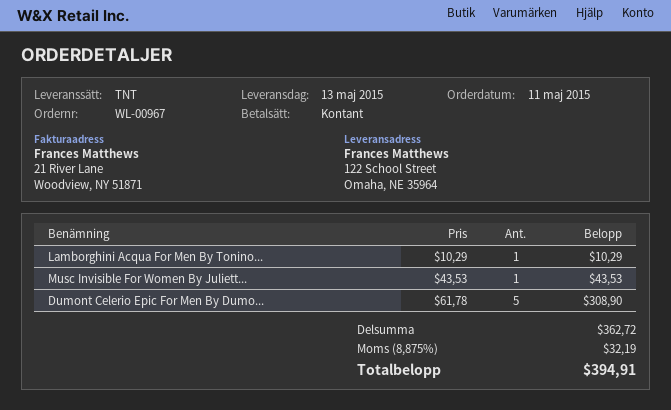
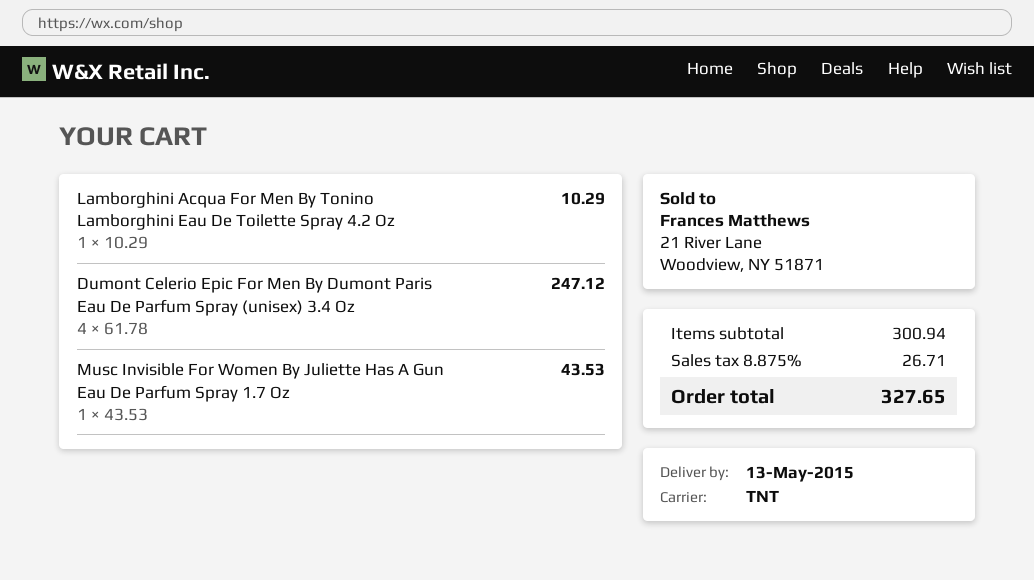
Dumont Celerio Epic For Men By Dumo...: 5 x 61.78 = 308.90 -> 4 x 61.78 = 247.12
subtotal: 362.72 -> 300.94
tax: 8.875% = 32.19 -> 8.875% = 26.71
total: 394.91 -> 327.65

